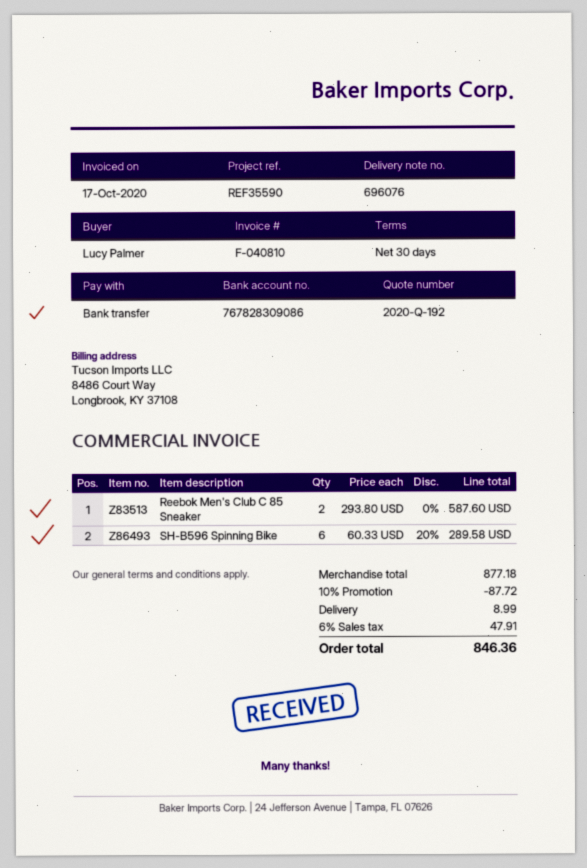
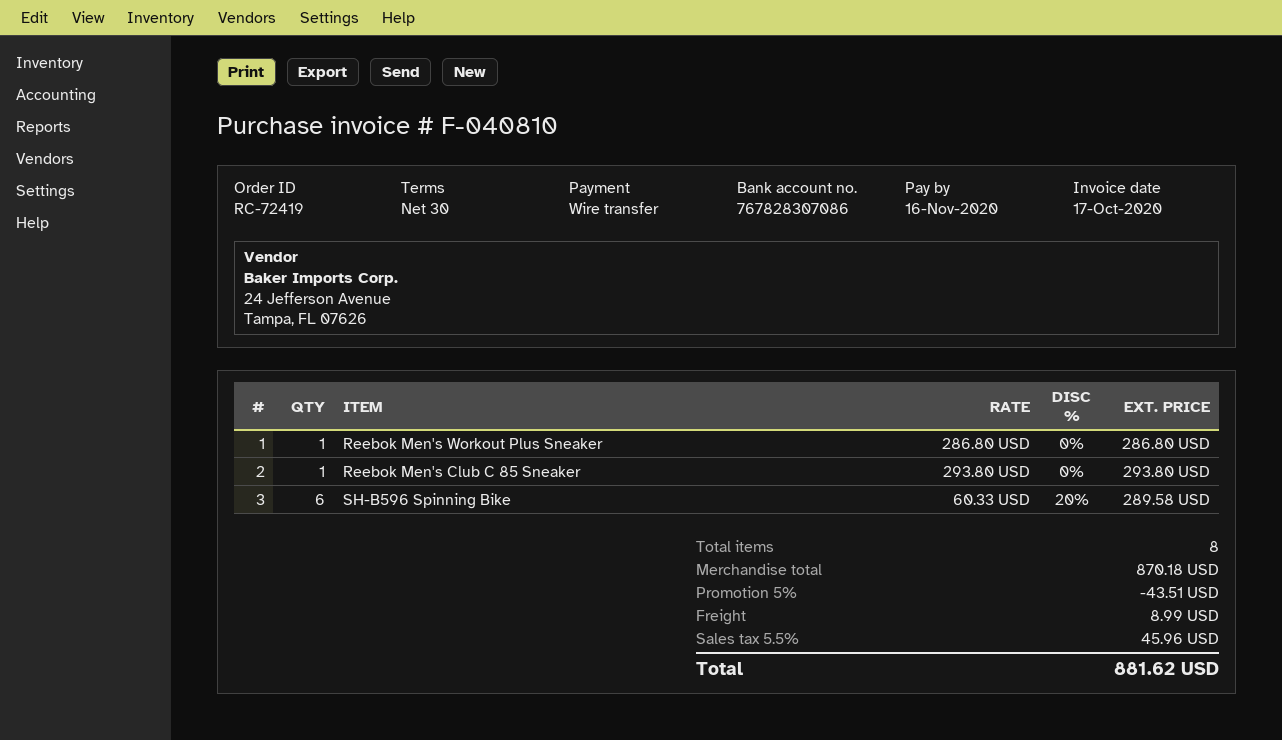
bank account: 767828309086 -> 767828307086
Reebok Men's Club C 85 Sneaker: 2 x 293.80 = 587.60 -> 1 x 293.80 = 293.80
Reebok Men's Workout Plus Sneaker: none -> 1 x 286.80 = 286.80
subtotal: 877.18 -> 870.18
discount: 10% = 87.72 -> 5% = 43.51
tax: 6% = 47.91 -> 5.5% = 45.96
total: 846.36 -> 881.62

